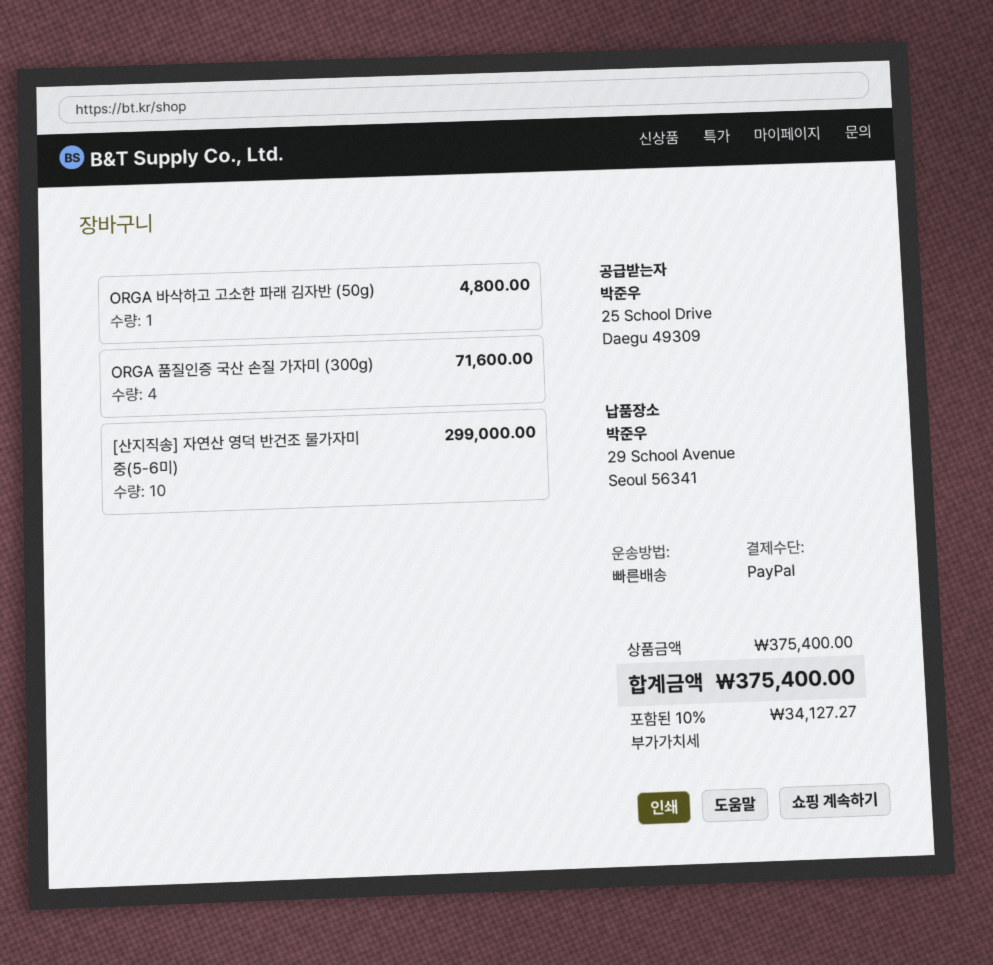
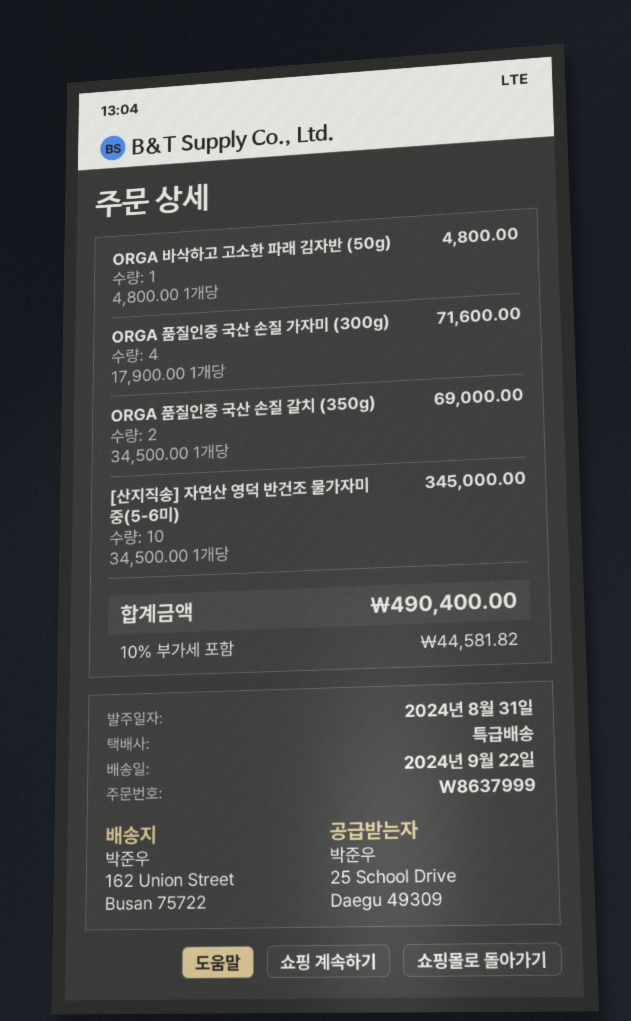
ship to: 29 School Avenue, Seoul 56341 -> 162 Union Street, Busan 75722
[산지직송] 자연산 영덕 반건조 물가자미 중(5-6미): 10 for 299000.00 -> 10 for 345000.00
ORGA 품질인증 국산 손질 갈치 (350g): none -> 2 for 69000.00
tax: 10% = 34127.27 -> 10% = 44581.82
total: 375400.00 -> 490400.00

